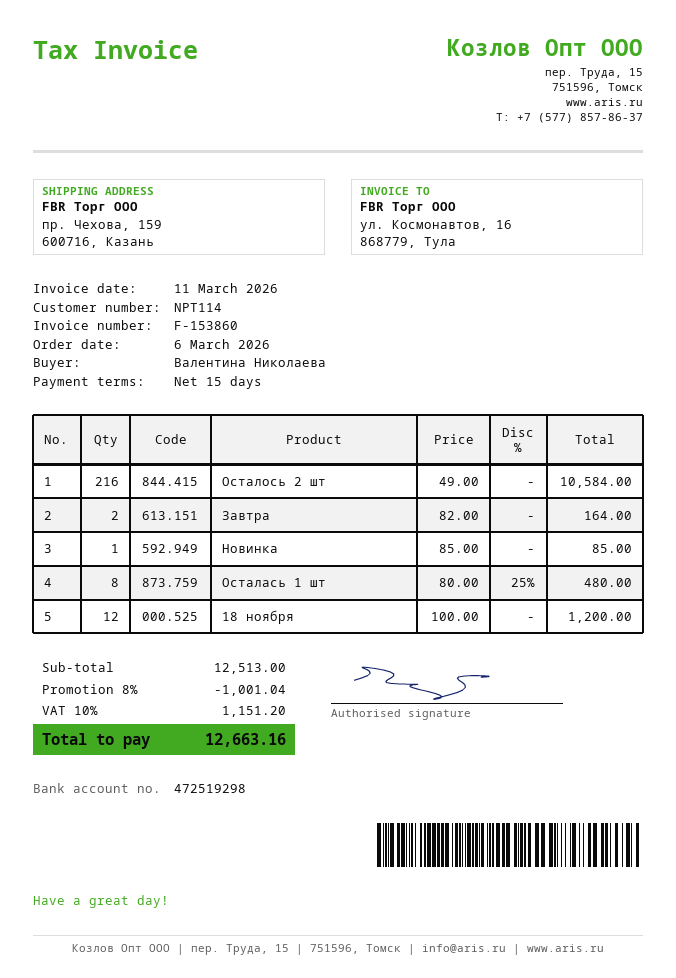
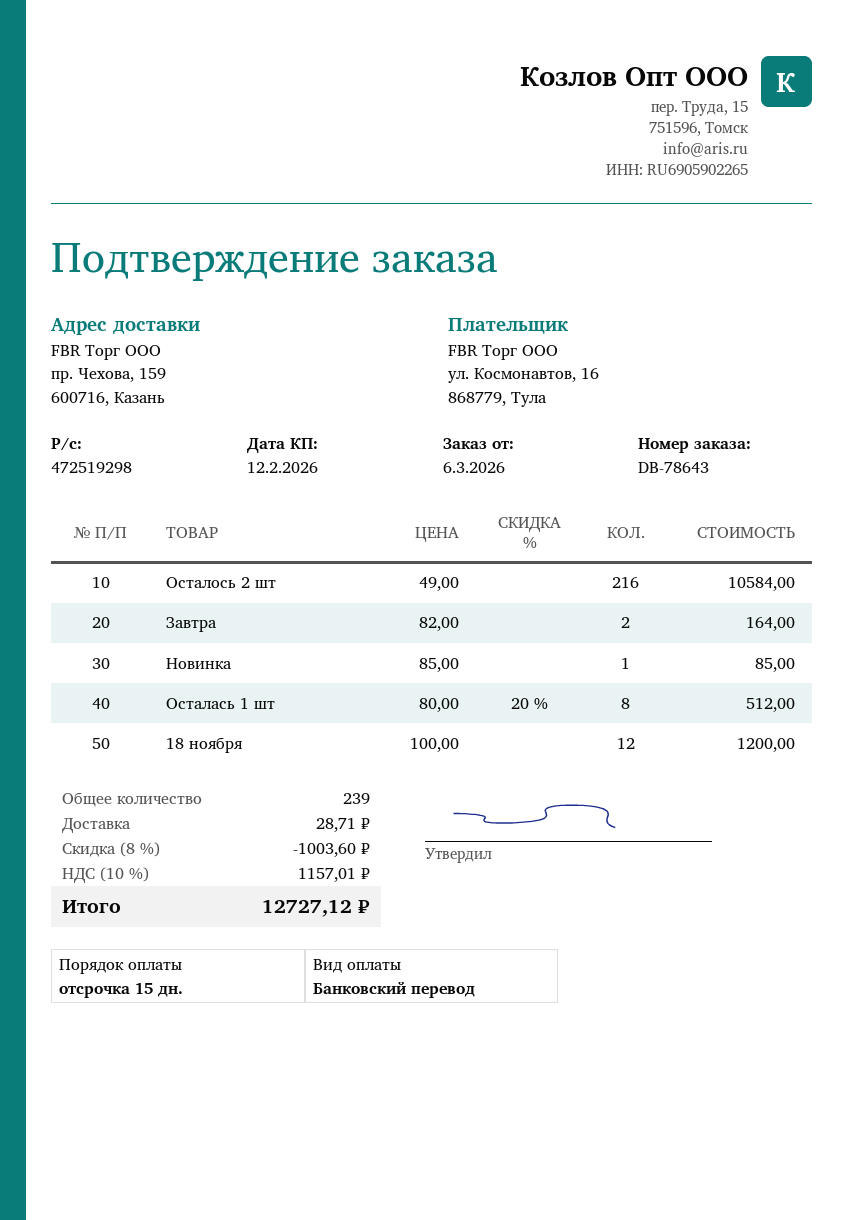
Осталась 1 шт: 8 x 80.00 - 25% = 480.00 -> 8 x 80.00 - 20% = 512.00
discount: 8% = 1001.04 -> 8% = 1003.60
shipping: none -> 28.71
tax: 10% = 1151.20 -> 10% = 1157.01
total: 12663.16 -> 12727.12

